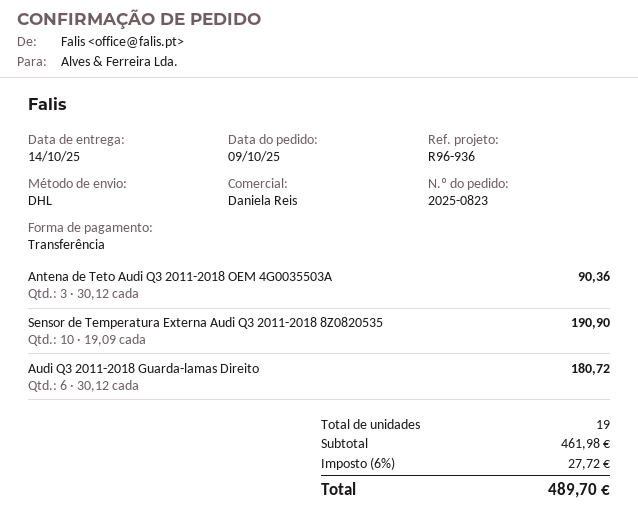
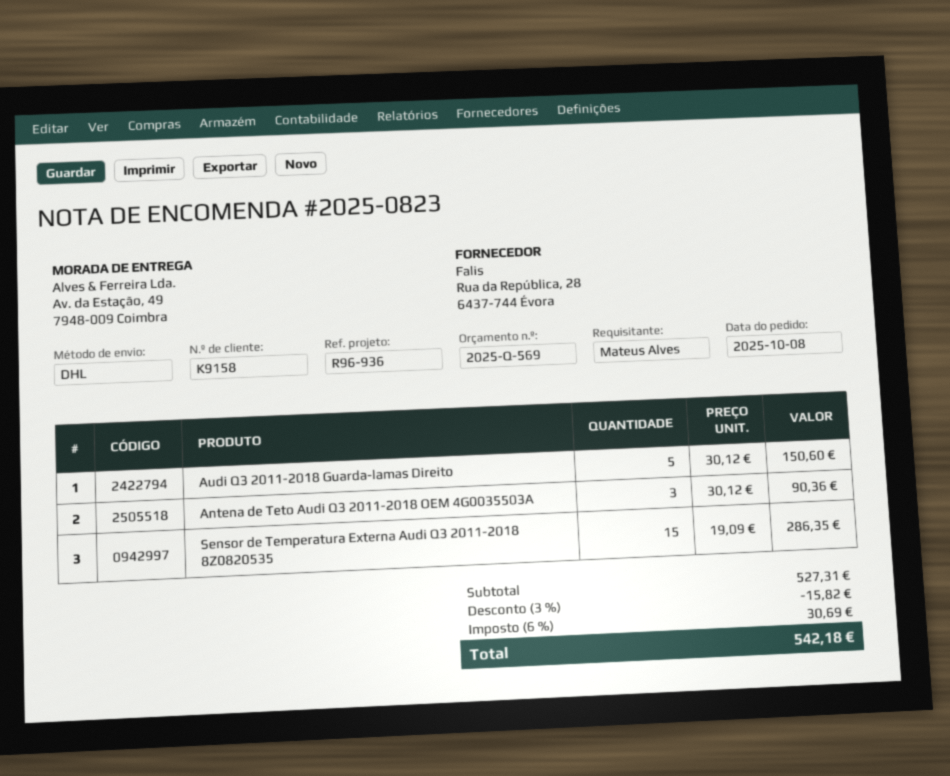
order date: 2025-10-09 -> 2025-10-08
Sensor de Temperatura Externa Audi Q3 2011-2018 8Z0820535: 10 x 19.09 = 190.90 -> 15 x 19.09 = 286.35
Audi Q3 2011-2018 Guarda-lamas Direito: 6 x 30.12 = 180.72 -> 5 x 30.12 = 150.60
subtotal: 461.98 -> 527.31
discount: none -> 3% = 15.82
tax: 6% = 27.72 -> 6% = 30.69
total: 489.70 -> 542.18

